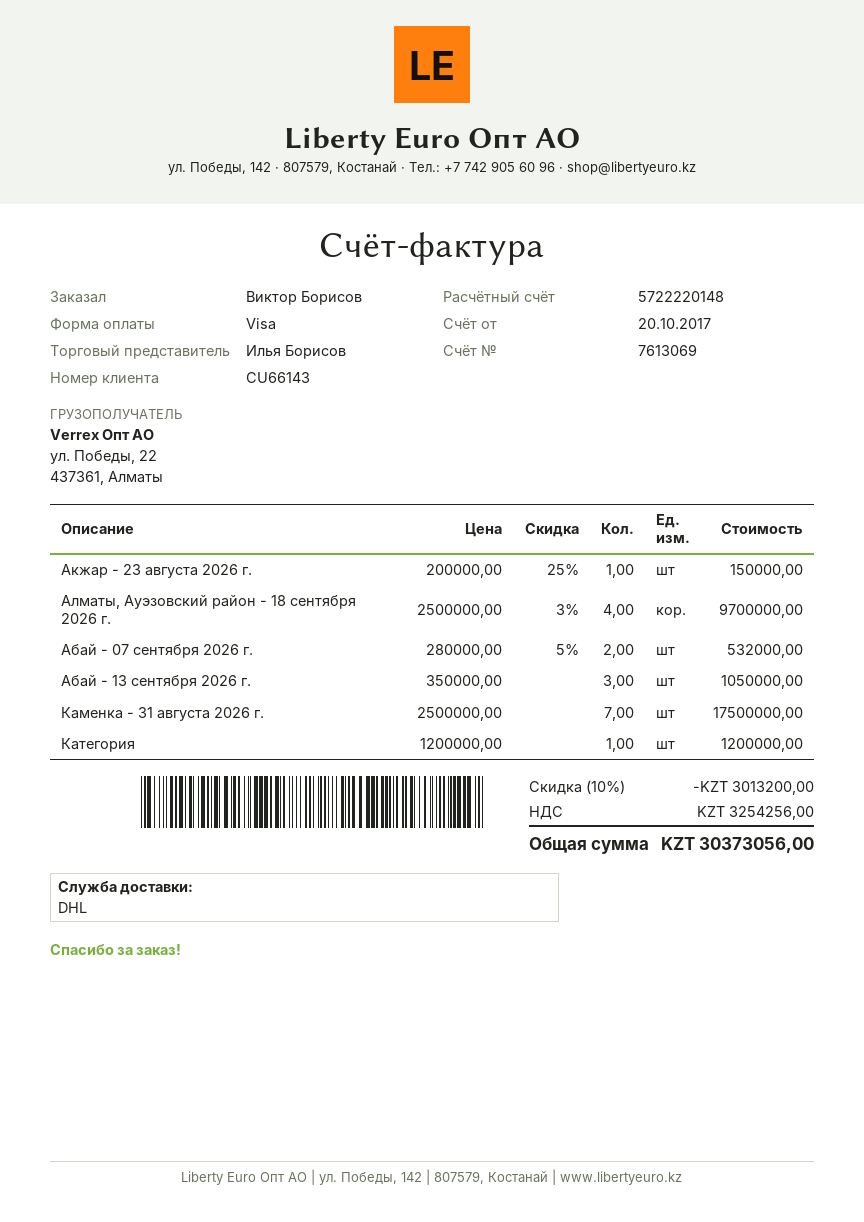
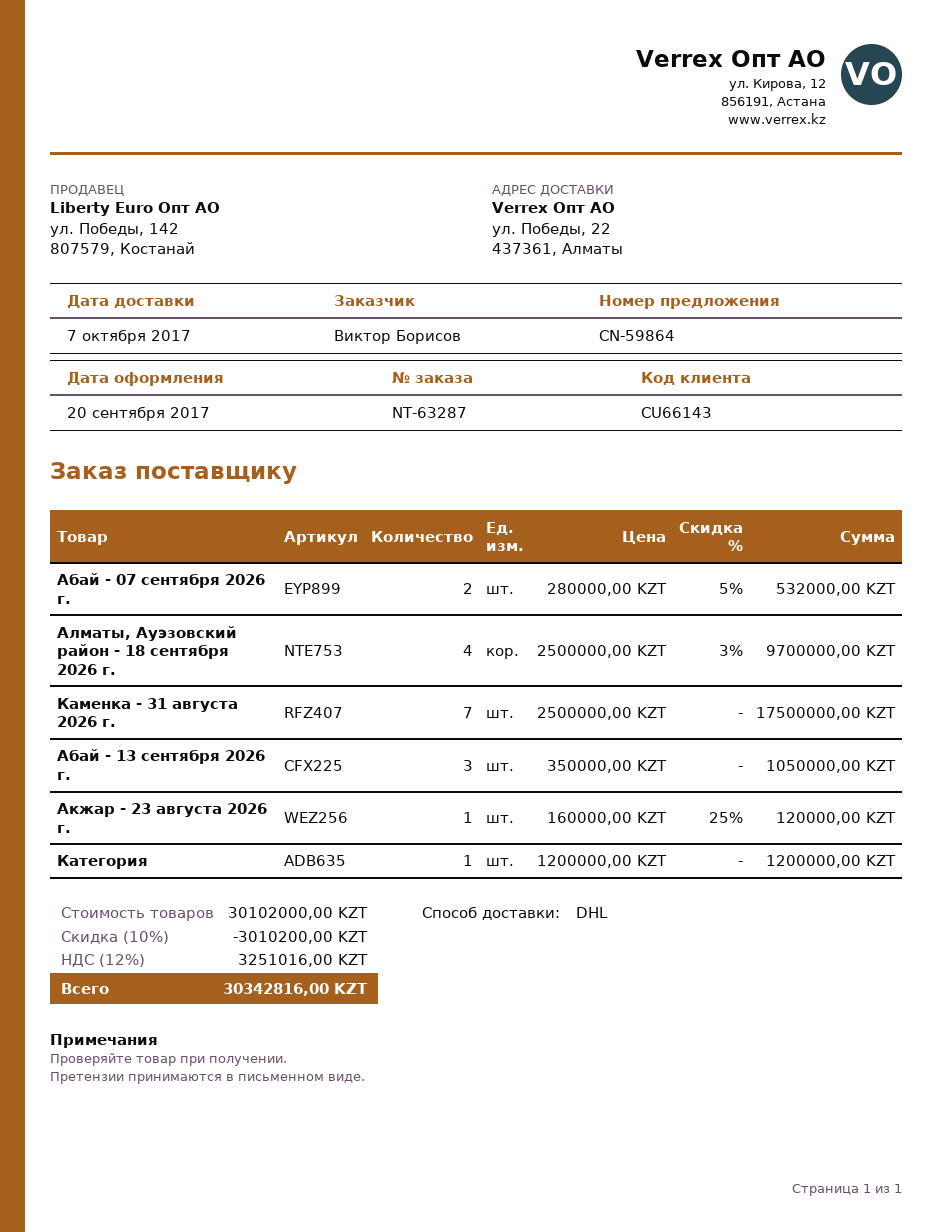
Акжар - 23 августа 2026 г.: 1 x 200000.00 - 25% = 150000.00 -> 1 x 160000.00 - 25% = 120000.00
discount: 10% = 3013200.00 -> 10% = 3010200.00
tax: 3254256.00 -> 3251016.00
total: 30373056.00 -> 30342816.00

